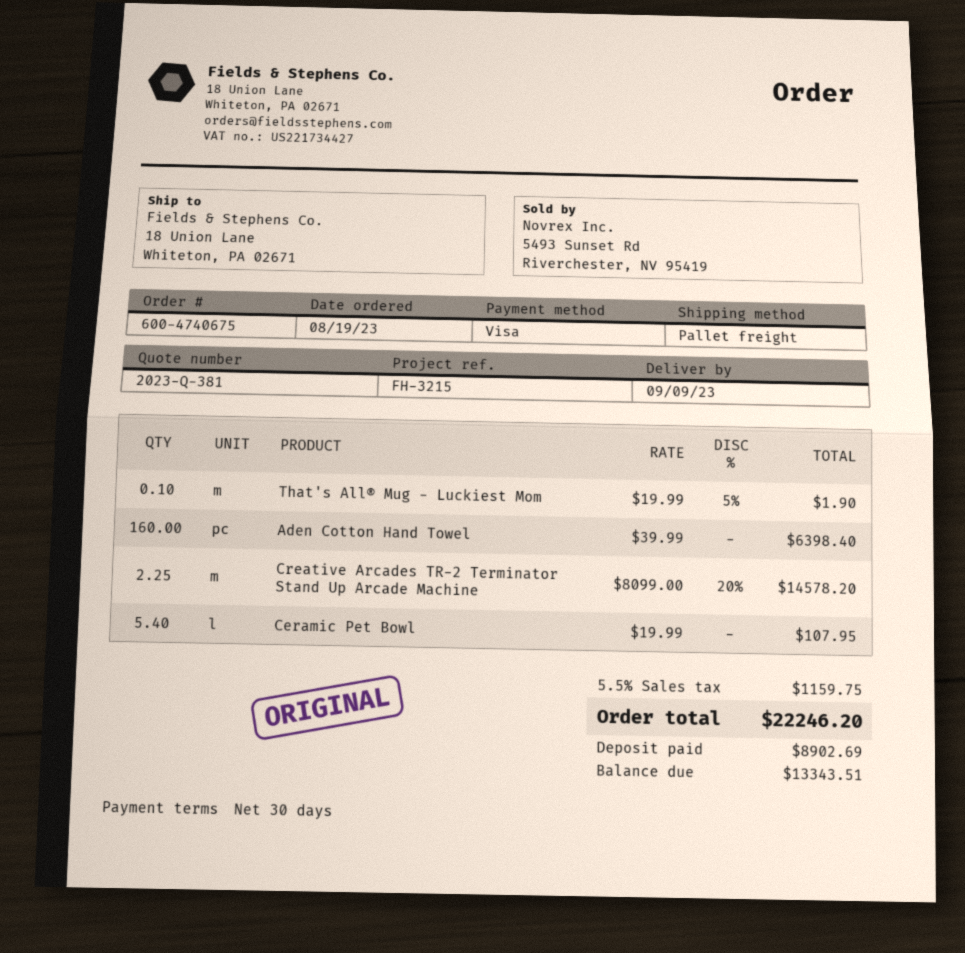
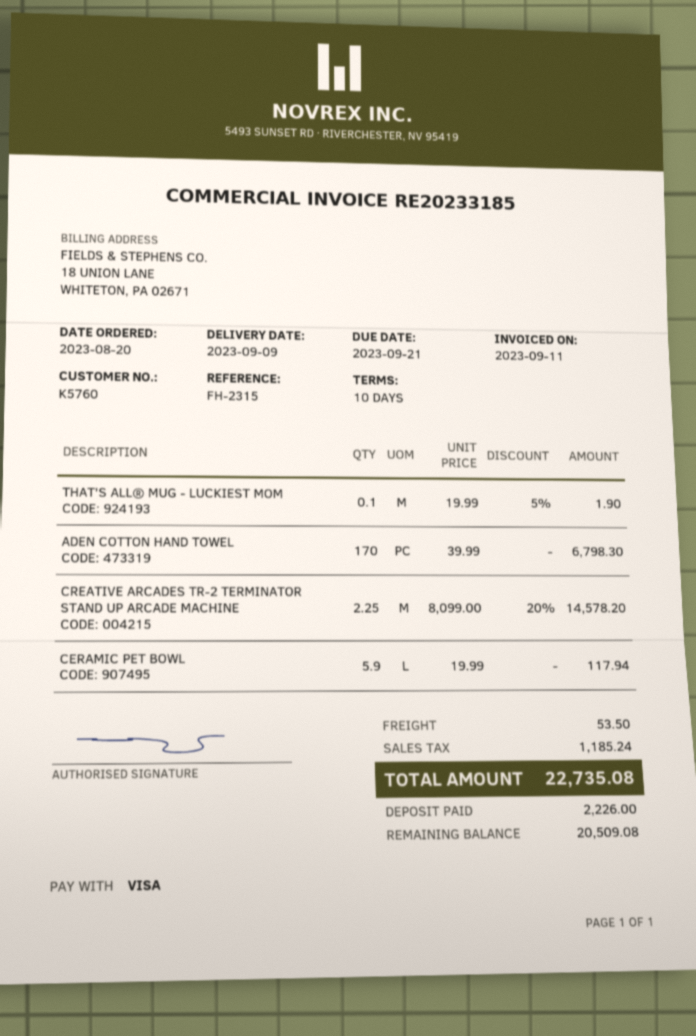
order date: 2023-08-19 -> 2023-08-20
payment terms: 30 days -> 10 days
reference: FH-3215 -> FH-2315
Aden Cotton Hand Towel: 160 x 39.99 = 6398.40 -> 170 x 39.99 = 6798.30
Ceramic Pet Bowl: 5.4 x 19.99 = 107.95 -> 5.9 x 19.99 = 117.94
shipping: none -> 53.50
tax: 1159.75 -> 1185.24
total: 22246.20 -> 22735.08
deposit: 8902.69 -> 2226.00
balance: 13343.51 -> 20509.08

